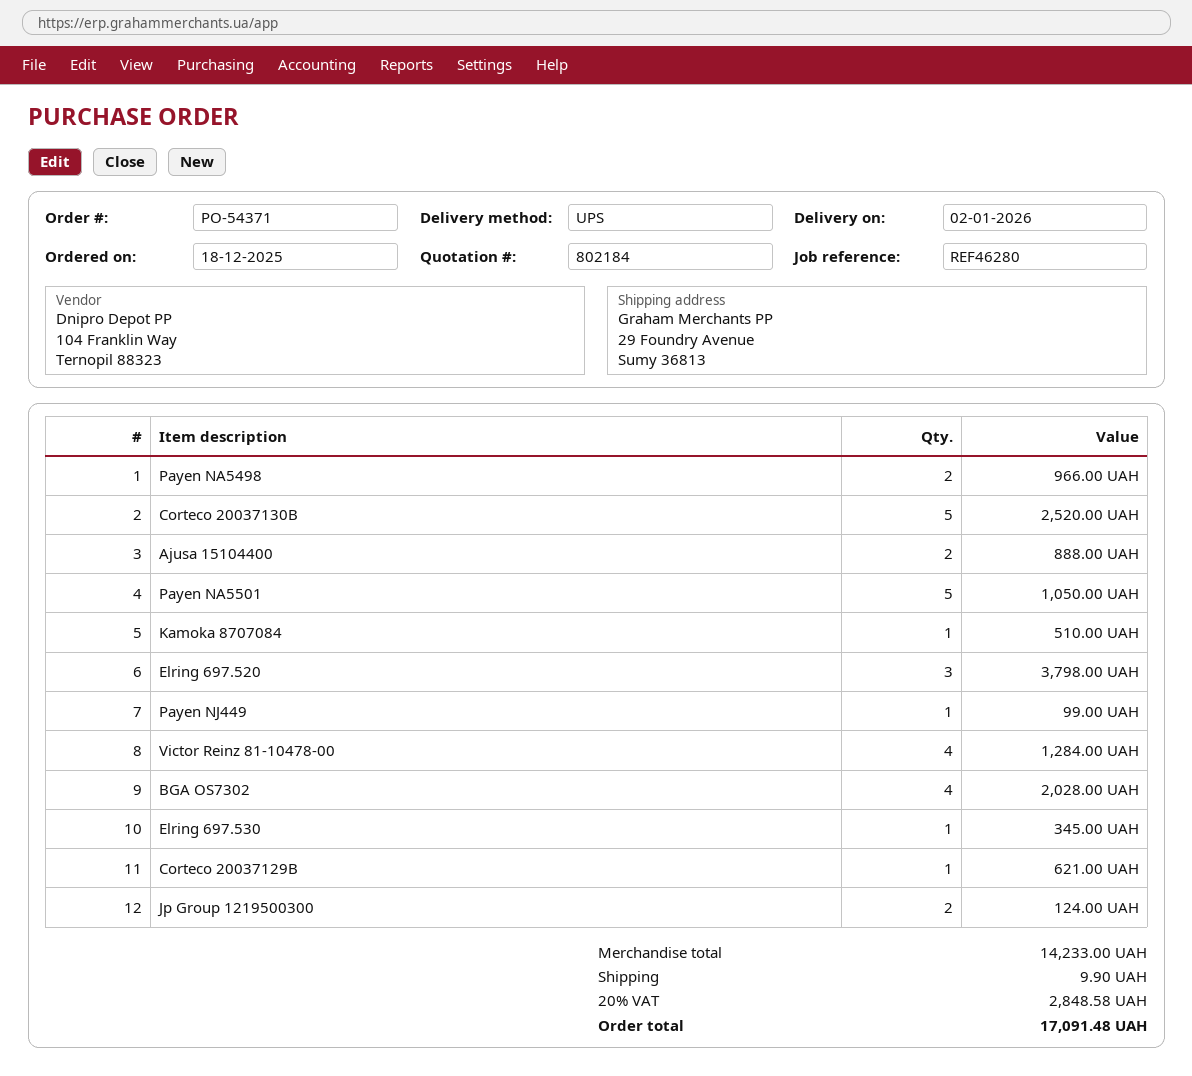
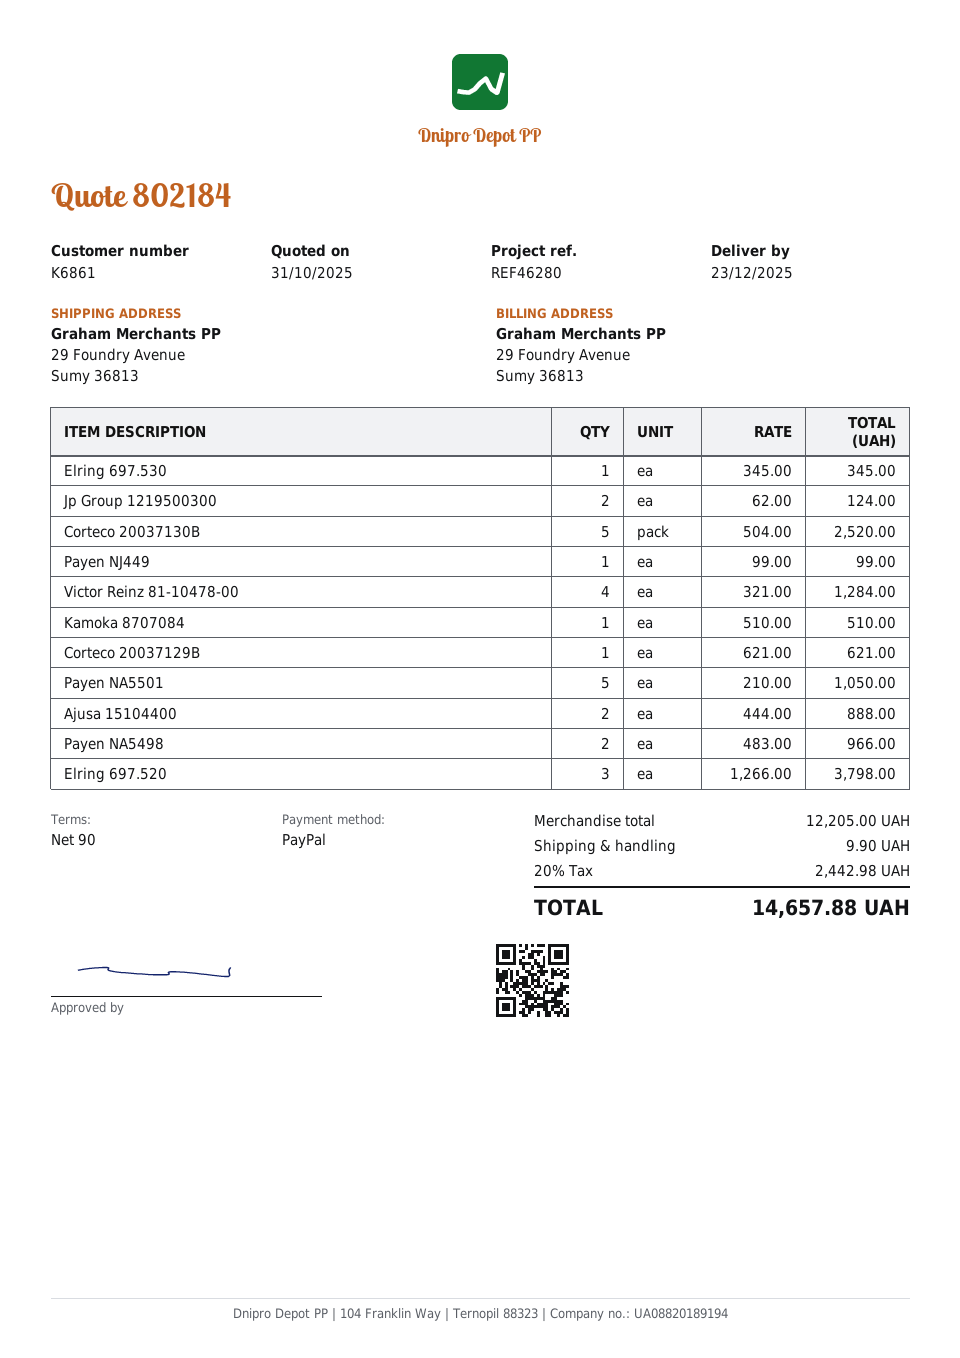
delivery date: 2026-01-02 -> 2025-12-23
BGA OS7302: 4 for 2028.00 -> none
subtotal: 14233.00 -> 12205.00
tax: 20% = 2848.58 -> 20% = 2442.98
total: 17091.48 -> 14657.88

